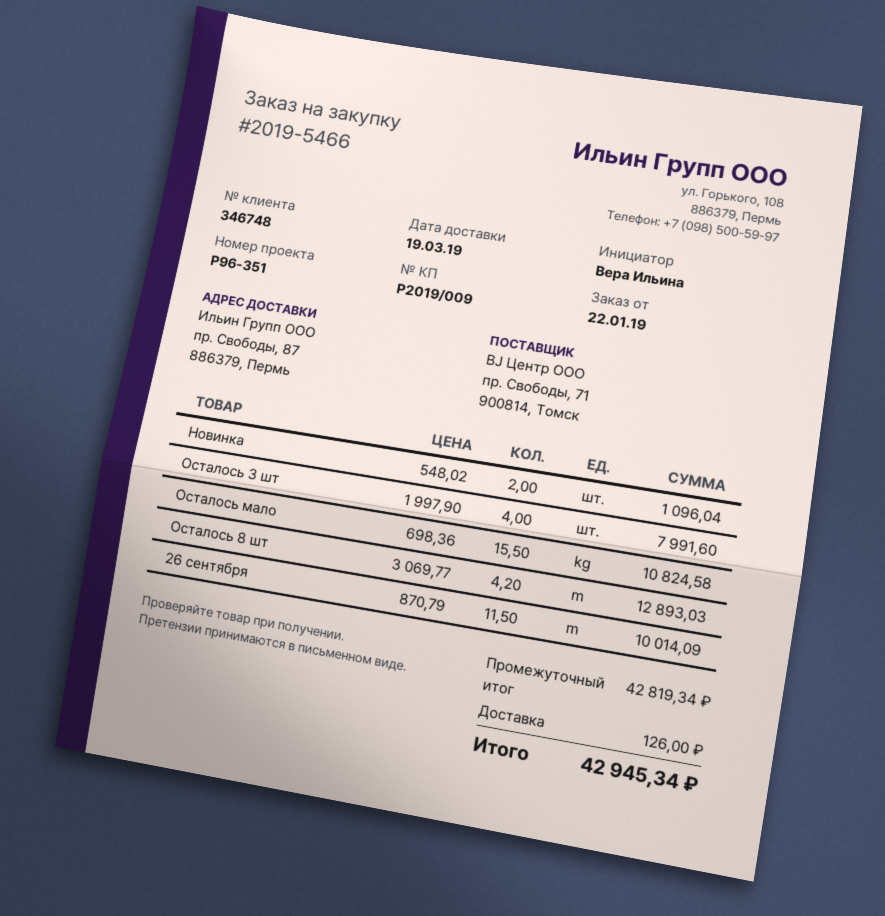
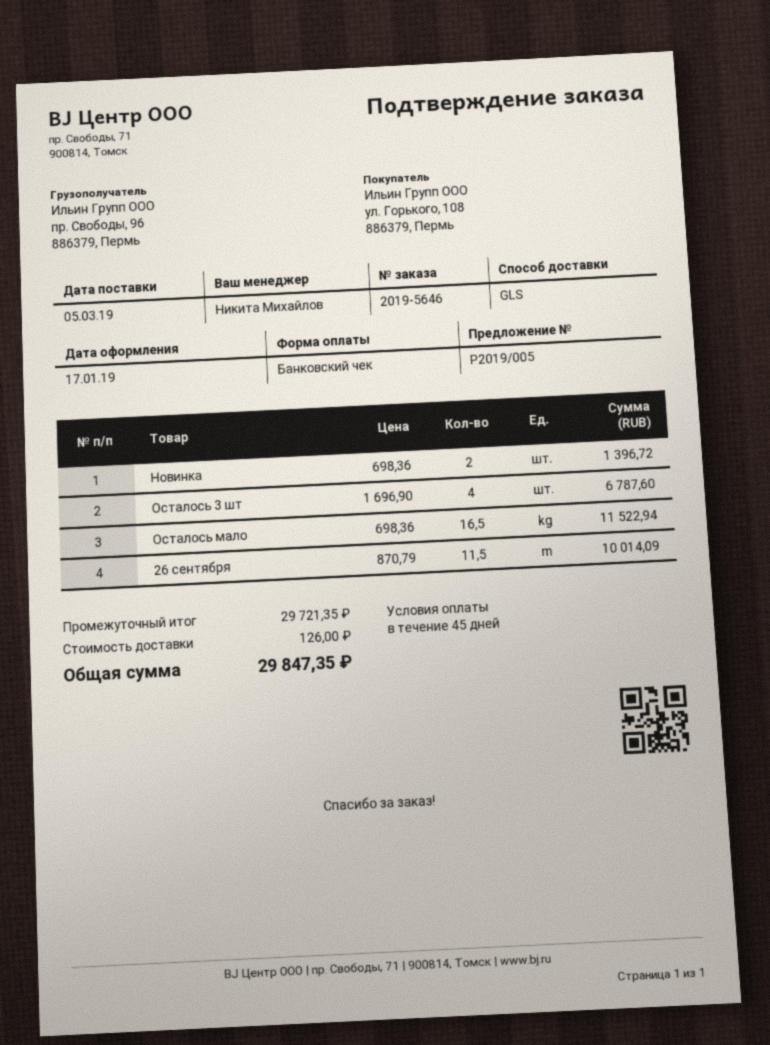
quote number: P2019/009 -> P2019/005
order number: 2019-5466 -> 2019-5646
order date: 2019-01-22 -> 2019-01-17
delivery date: 2019-03-19 -> 2019-03-05
ship to: пр. Свободы, 87, 886379, Пермь -> пр. Свободы, 96, 886379, Пермь
Новинка: 2 x 548.02 = 1096.04 -> 2 x 698.36 = 1396.72
Осталось 3 шт: 4 x 1997.90 = 7991.60 -> 4 x 1696.90 = 6787.60
Осталось мало: 15.5 x 698.36 = 10824.58 -> 16.5 x 698.36 = 11522.94
Осталось 8 шт: 4.2 x 3069.77 = 12893.03 -> none
subtotal: 42819.34 -> 29721.35
total: 42945.34 -> 29847.35

